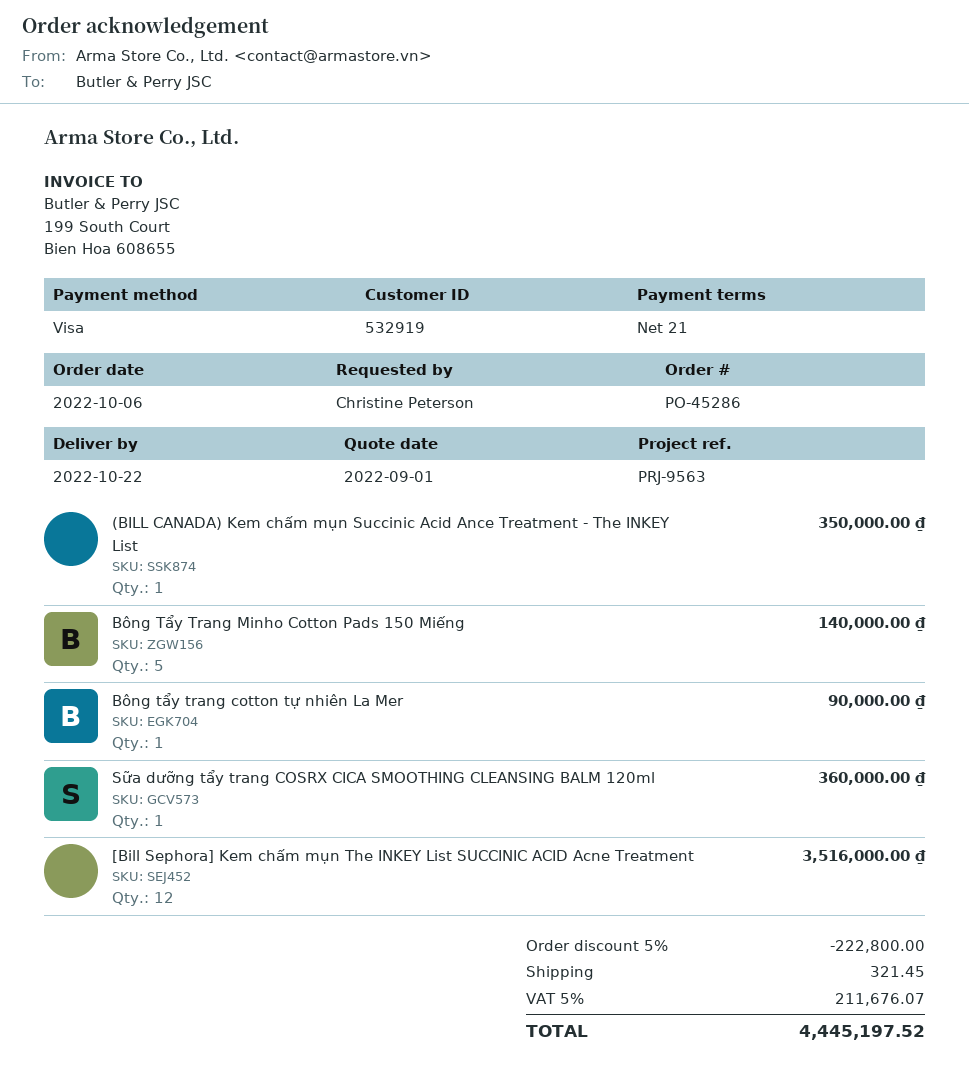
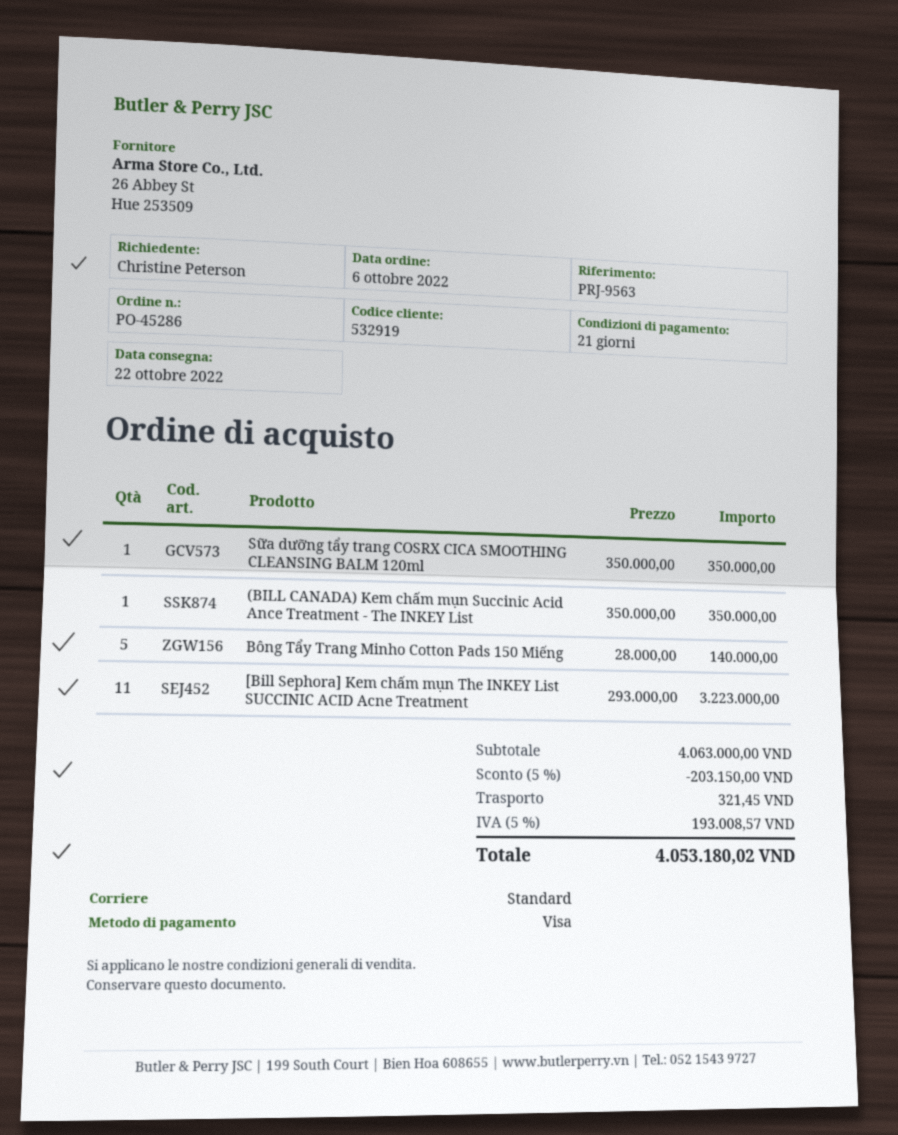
Bông tẩy trang cotton tự nhiên La Mer: 1 for 90000.00 -> none
Sữa dưỡng tẩy trang COSRX CICA SMOOTHING CLEANSING BALM 120ml: 1 for 360000.00 -> 1 for 350000.00
[Bill Sephora] Kem chấm mụn The INKEY List SUCCINIC ACID Acne Treatment: 12 for 3516000.00 -> 11 for 3223000.00
discount: 5% = 222800.00 -> 5% = 203150.00
tax: 5% = 211676.07 -> 5% = 193008.57
total: 4445197.52 -> 4053180.02

